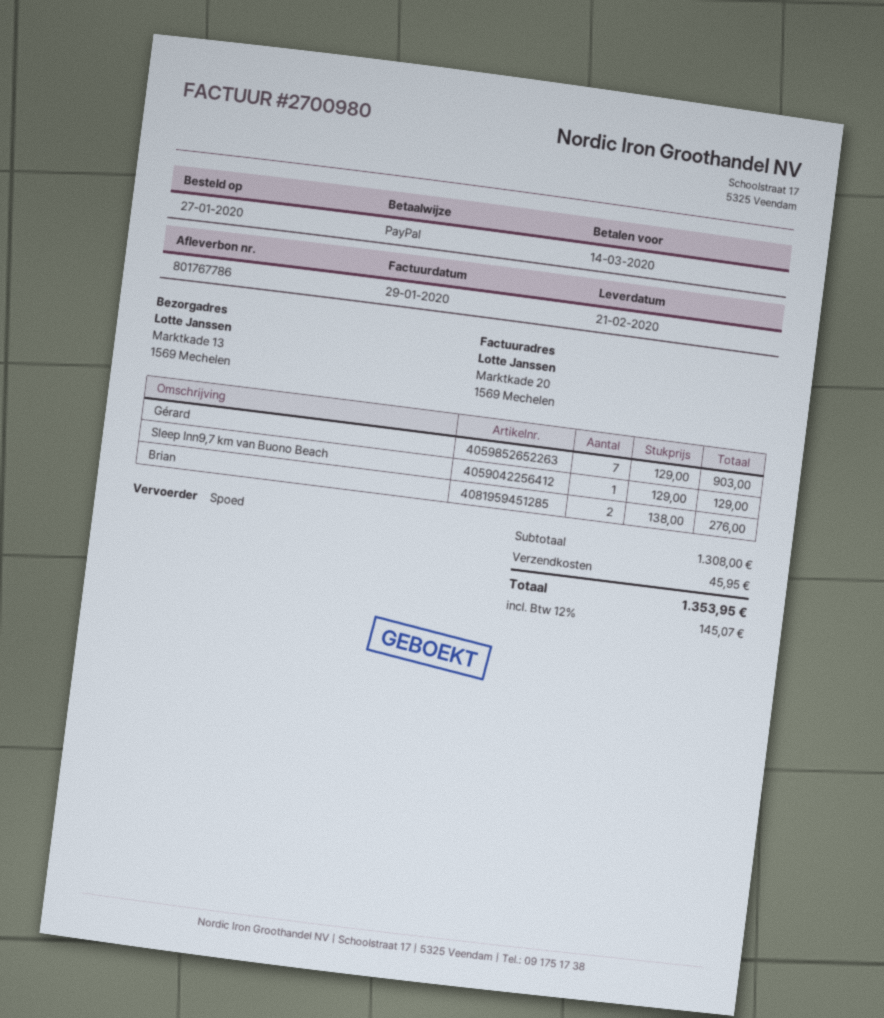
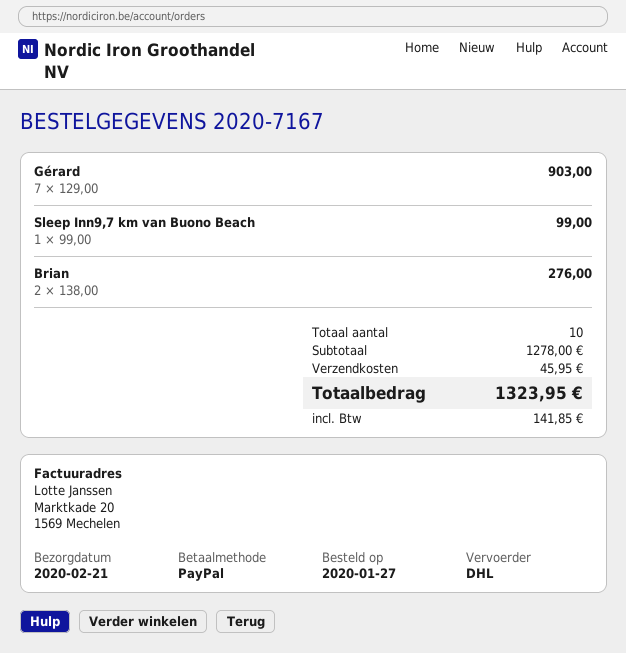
shipping method: express -> DHL
Sleep Inn9,7 km van Buono Beach: 1 x 129.00 = 129.00 -> 1 x 99.00 = 99.00
subtotal: 1308.00 -> 1278.00
tax: 145.07 -> 141.85
total: 1353.95 -> 1323.95

